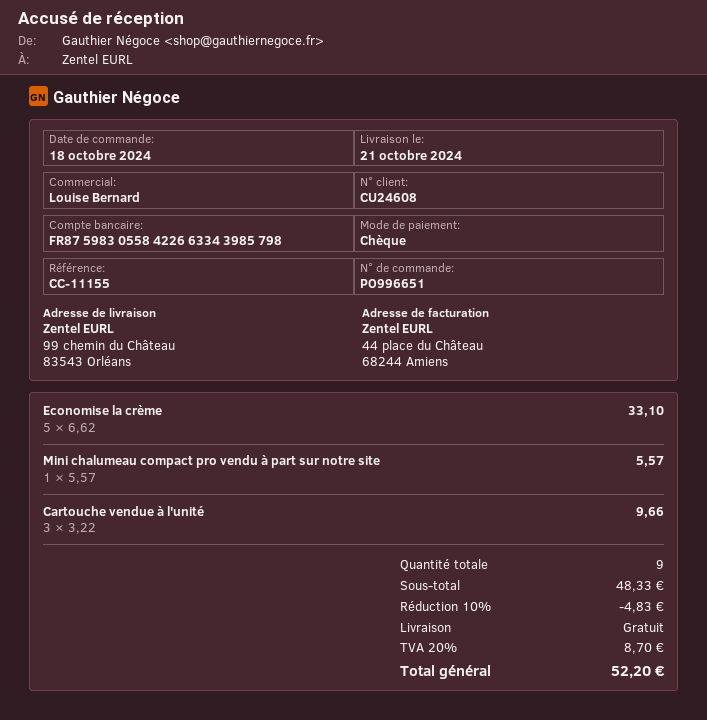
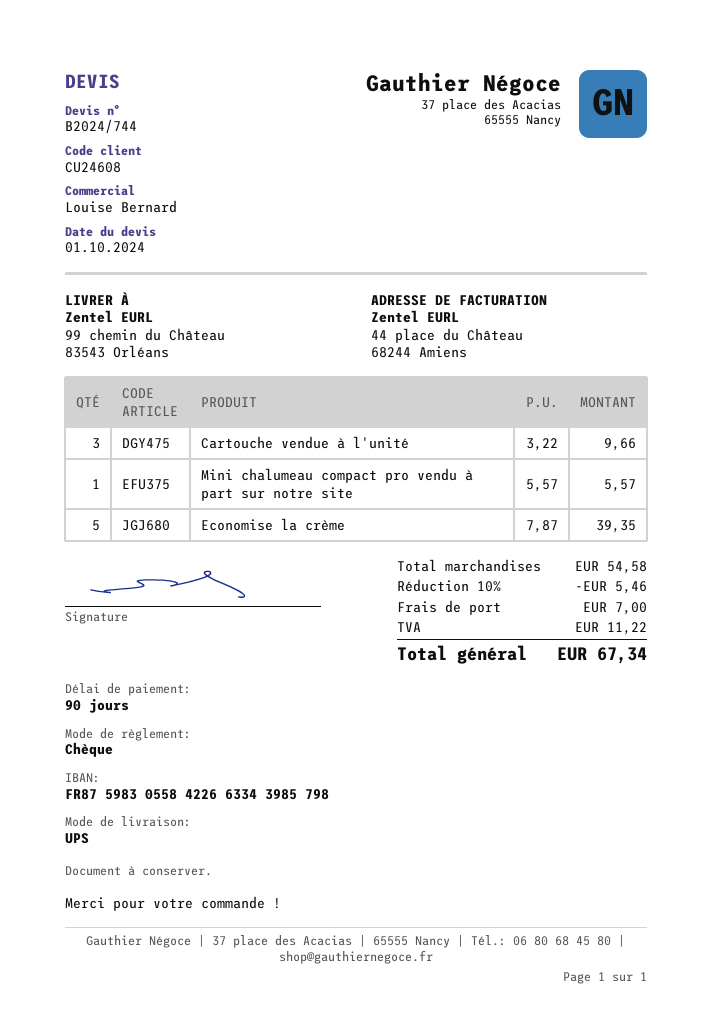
Economise la crème: 5 x 6.62 = 33.10 -> 5 x 7.87 = 39.35
subtotal: 48.33 -> 54.58
discount: 10% = 4.83 -> 10% = 5.46
shipping: 0.00 -> 7.00
tax: 8.70 -> 11.22
total: 52.20 -> 67.34

